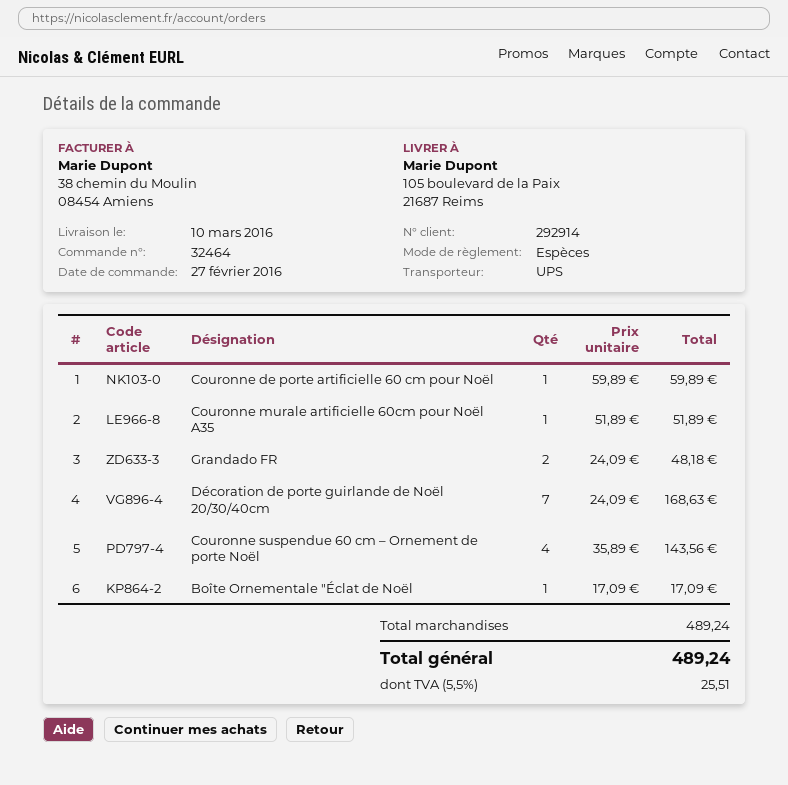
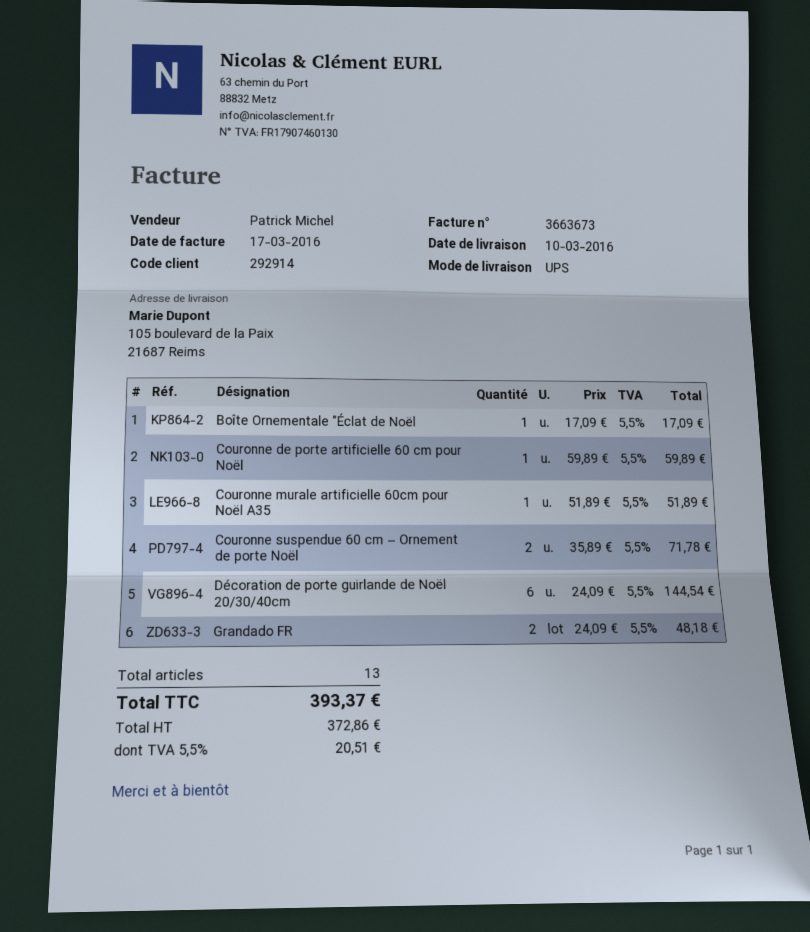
Décoration de porte guirlande de Noël 20/30/40cm: 7 x 24.09 = 168.63 -> 6 x 24.09 = 144.54
Couronne suspendue 60 cm – Ornement de porte Noël: 4 x 35.89 = 143.56 -> 2 x 35.89 = 71.78
tax: 5.5% = 25.51 -> 5.5% = 20.51
total: 489.24 -> 393.37

